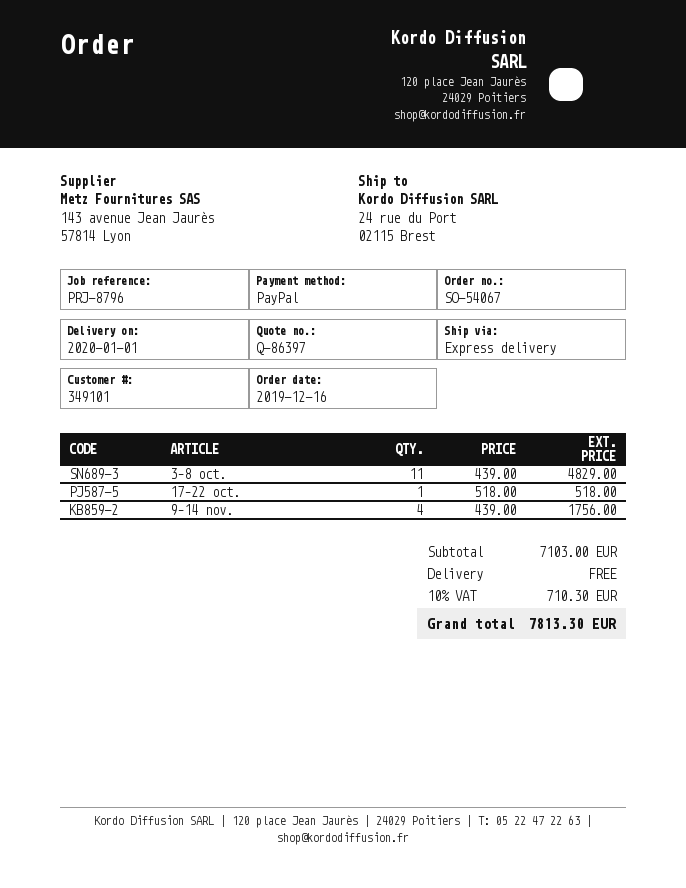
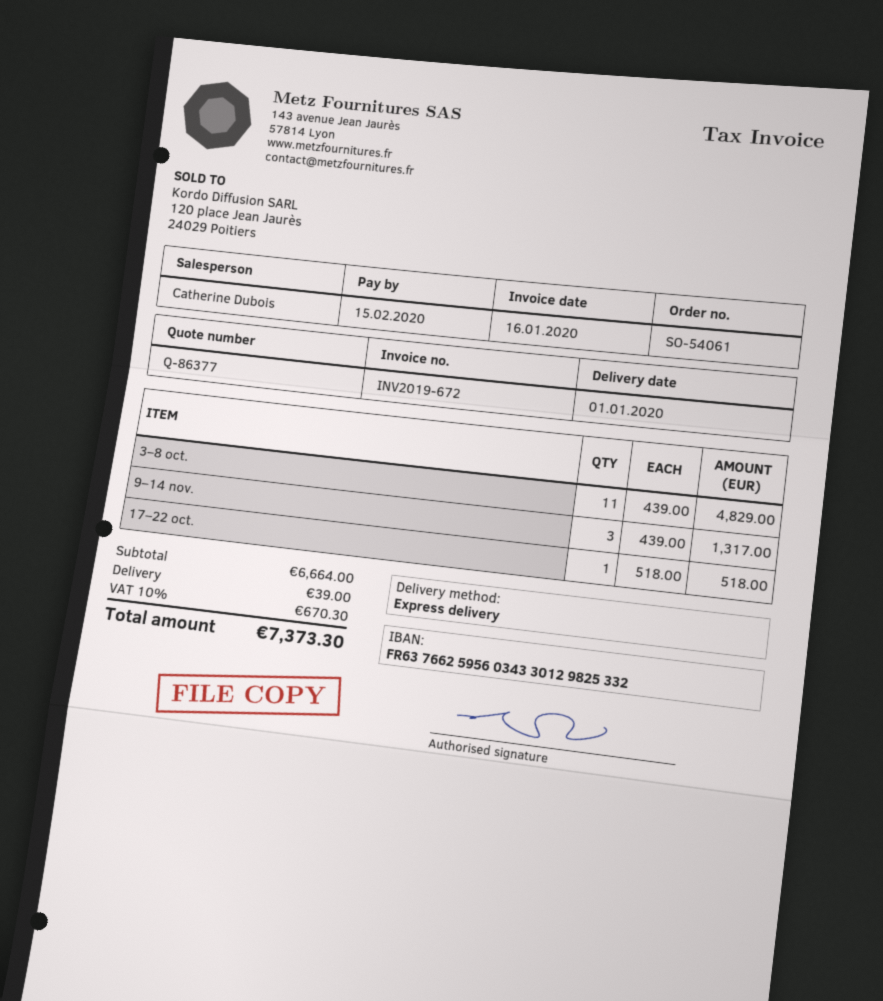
quote number: Q-86397 -> Q-86377
order number: SO-54067 -> SO-54061
9–14 nov.: 4 x 439.00 = 1756.00 -> 3 x 439.00 = 1317.00
subtotal: 7103.00 -> 6664.00
shipping: 0.00 -> 39.00
tax: 10% = 710.30 -> 10% = 670.30
total: 7813.30 -> 7373.30

